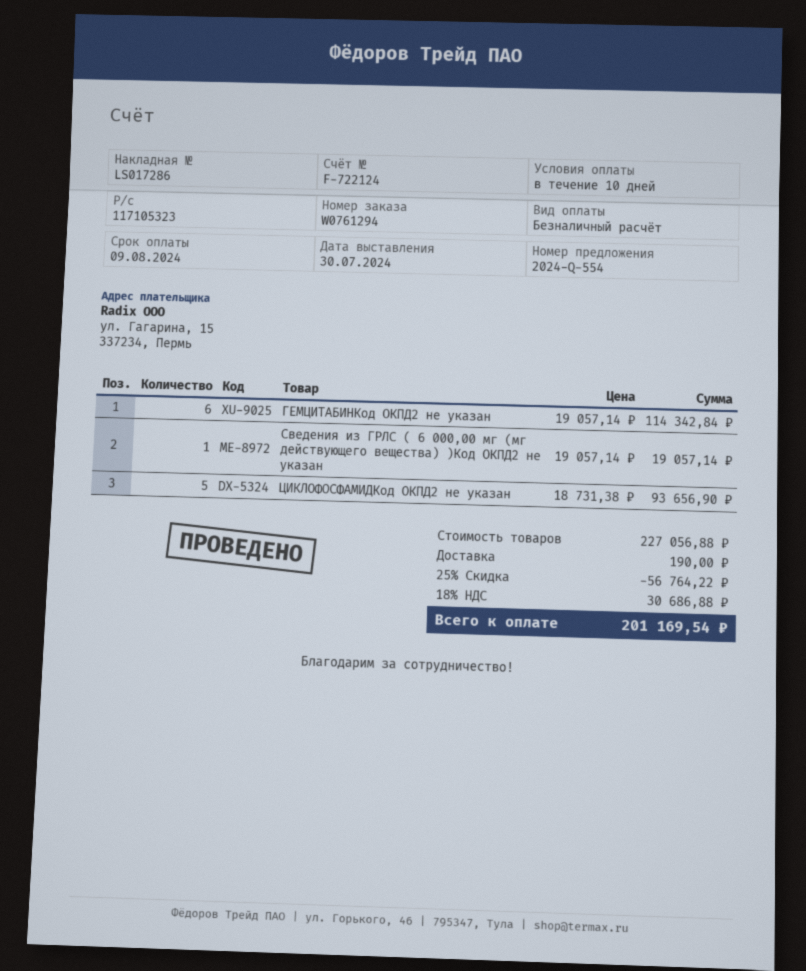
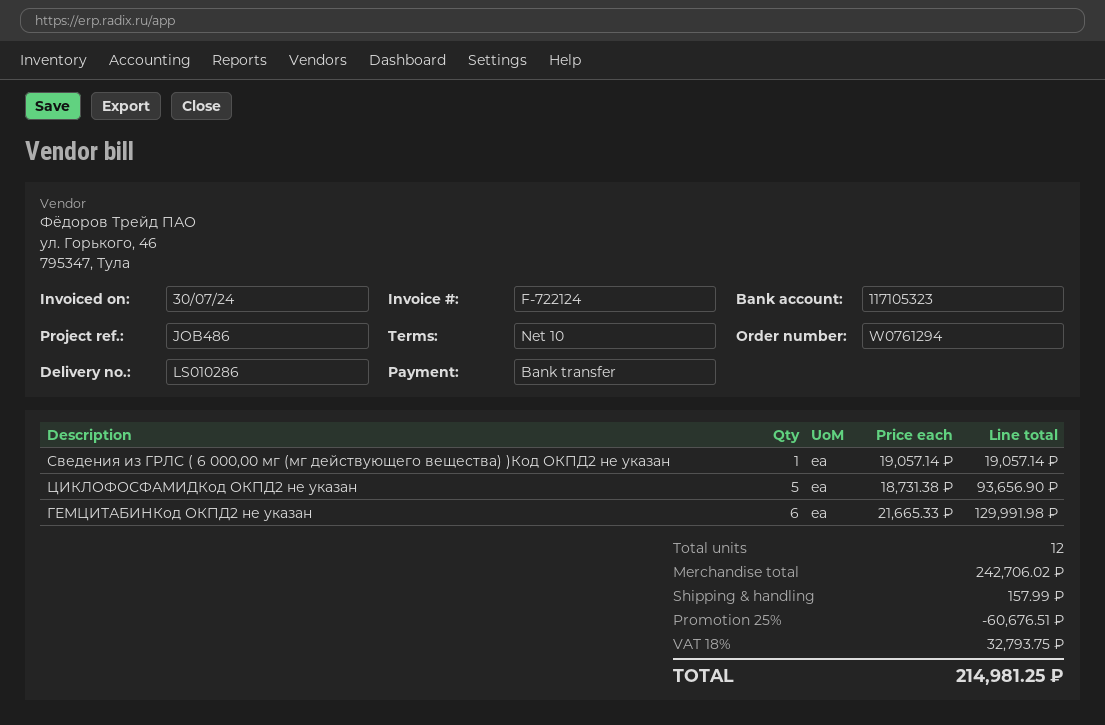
delivery note number: LS017286 -> LS010286
ГЕМЦИТАБИНКод ОКПД2 не указан: 6 x 19057.14 = 114342.84 -> 6 x 21665.33 = 129991.98
subtotal: 227056.88 -> 242706.02
discount: 25% = 56764.22 -> 25% = 60676.51
shipping: 190.00 -> 157.99
tax: 18% = 30686.88 -> 18% = 32793.75
total: 201169.54 -> 214981.25

